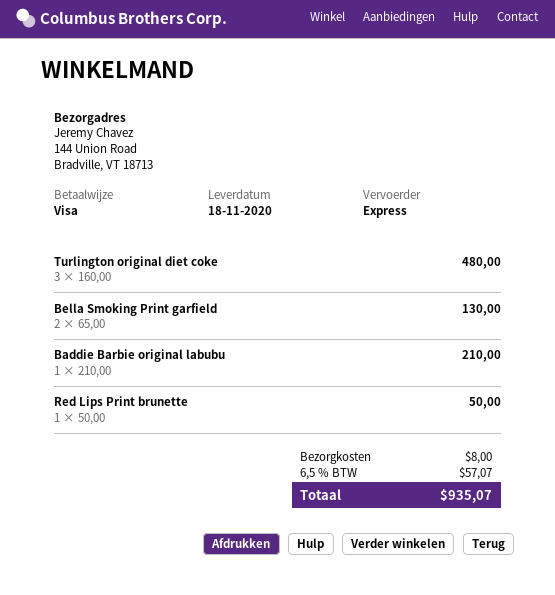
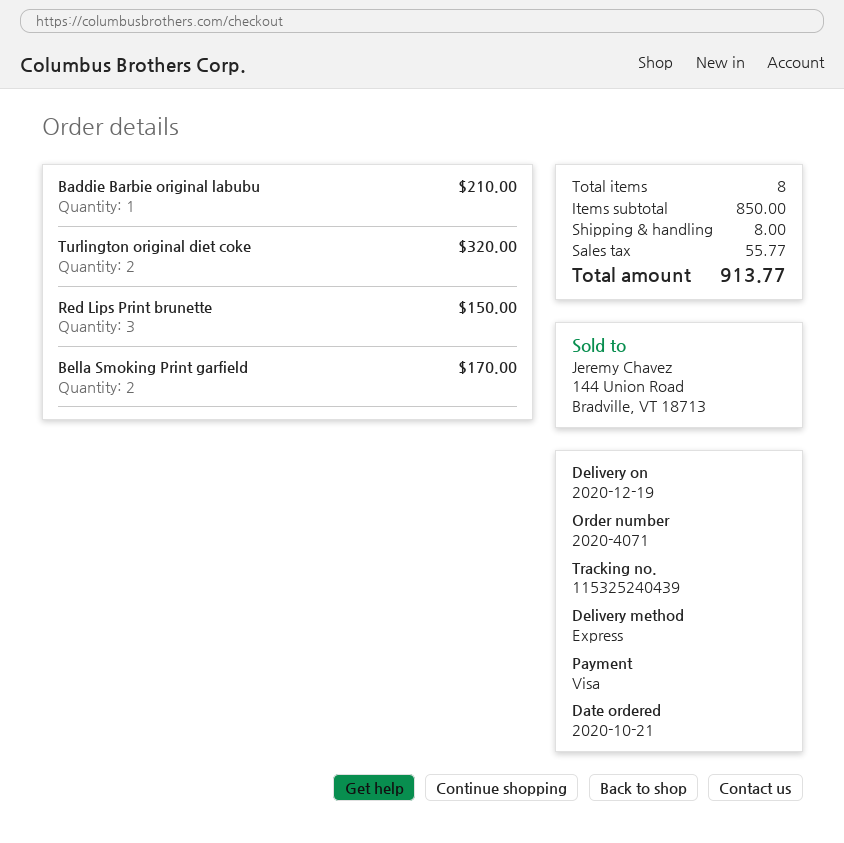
delivery date: 2020-11-18 -> 2020-12-19
Turlington original diet coke: 3 for 480.00 -> 2 for 320.00
Bella Smoking Print garfield: 2 for 130.00 -> 2 for 170.00
Red Lips Print brunette: 1 for 50.00 -> 3 for 150.00
tax: 57.07 -> 55.77
total: 935.07 -> 913.77

